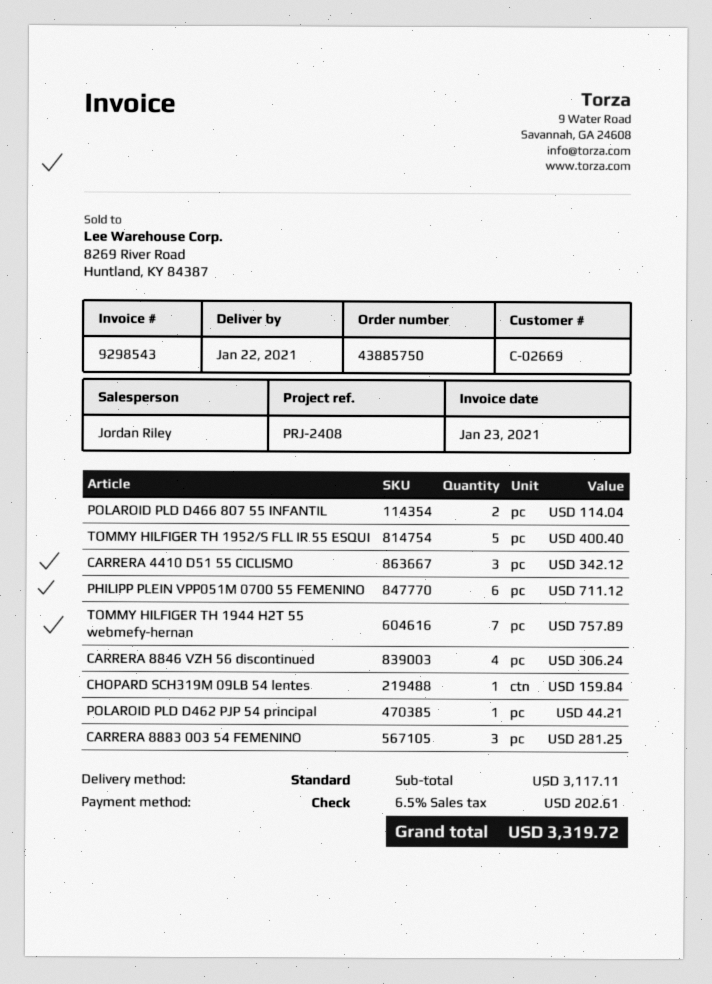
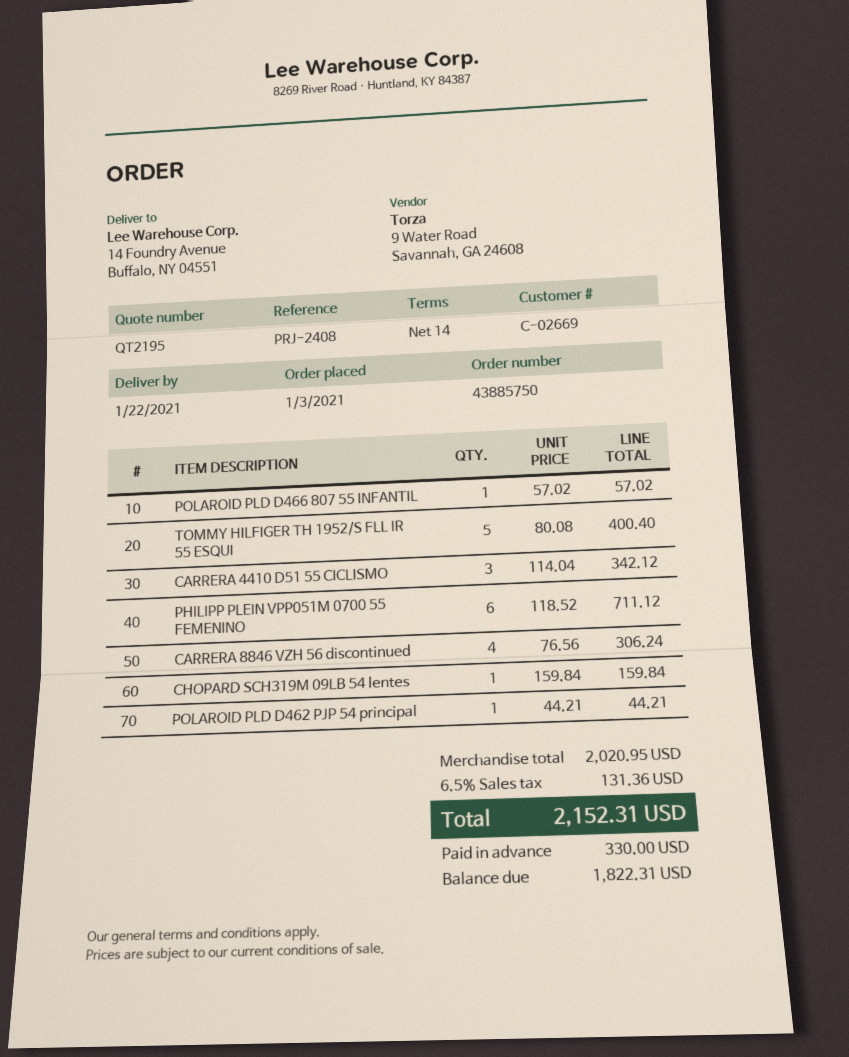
POLAROID PLD D466 807 55 INFANTIL: 2 for 114.04 -> 1 for 57.02
TOMMY HILFIGER TH 1944 H2T 55 webmefy-hernan: 7 for 757.89 -> none
CARRERA 8883 003 54 FEMENINO: 3 for 281.25 -> none
subtotal: 3117.11 -> 2020.95
tax: 6.5% = 202.61 -> 6.5% = 131.36
total: 3319.72 -> 2152.31

